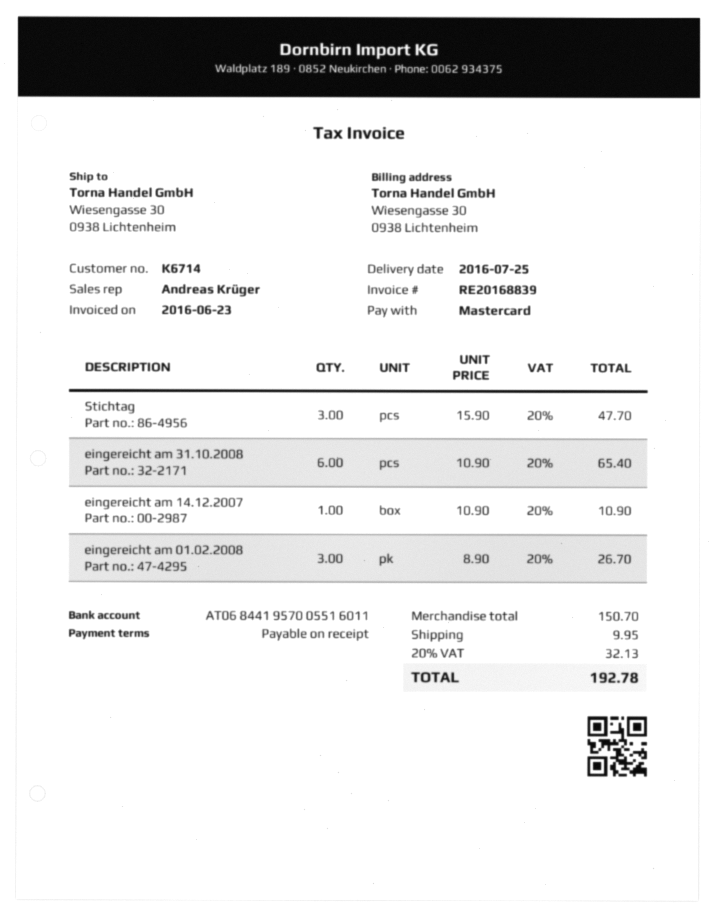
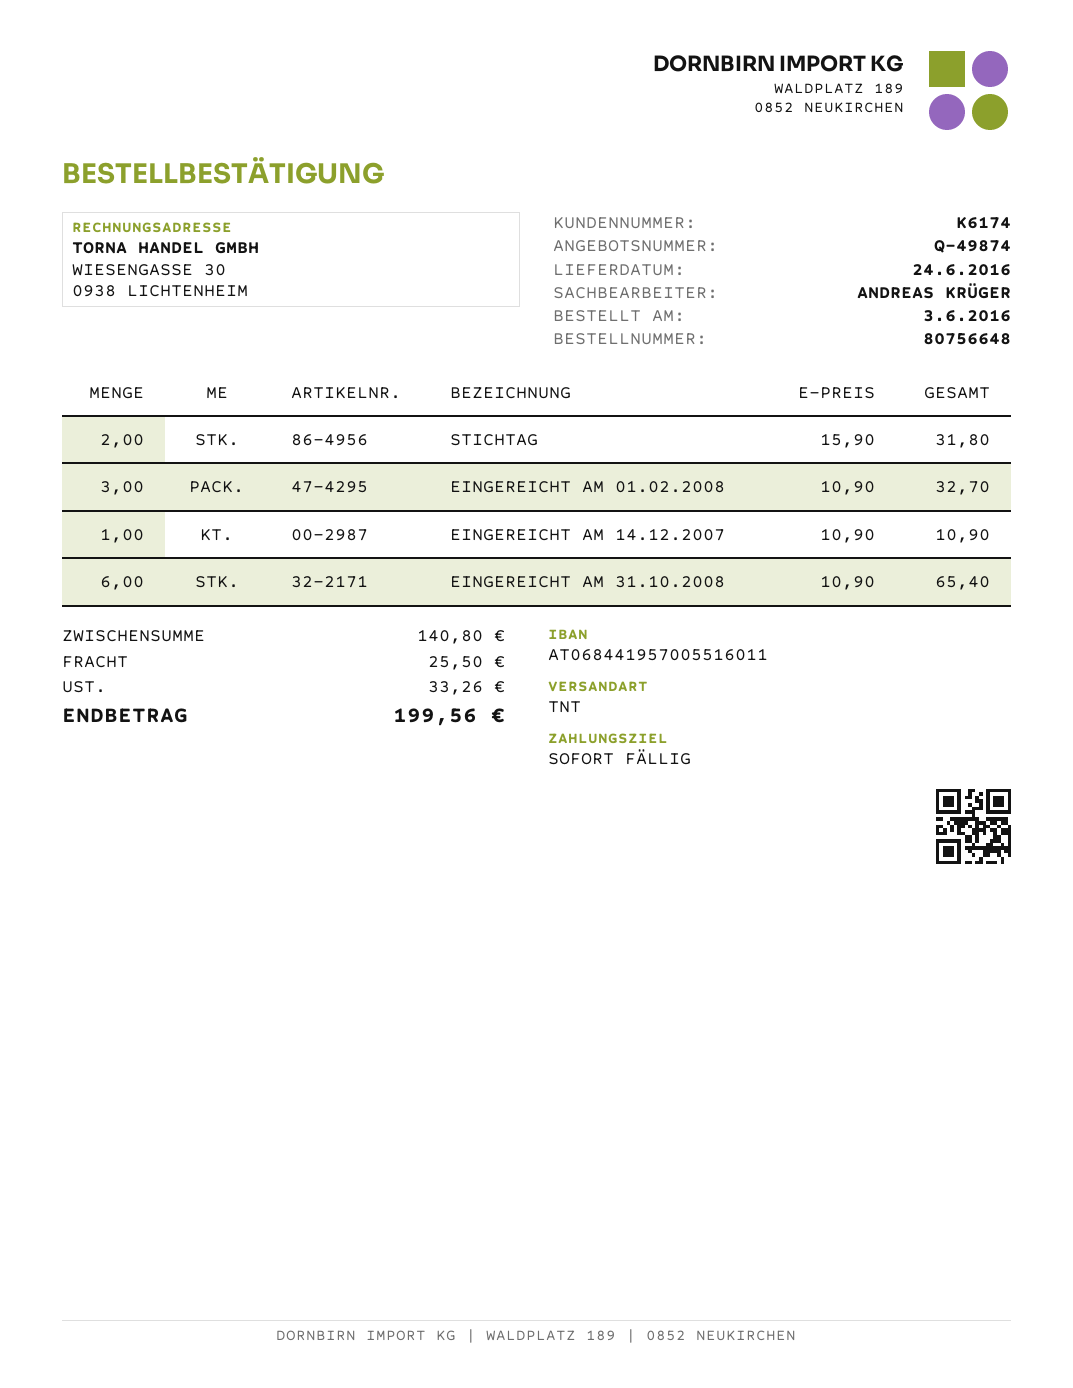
delivery date: 2016-07-25 -> 2016-06-24
customer number: K6714 -> K6174
Stichtag: 3 x 15.90 = 47.70 -> 2 x 15.90 = 31.80
eingereicht am 01.02.2008: 3 x 8.90 = 26.70 -> 3 x 10.90 = 32.70
subtotal: 150.70 -> 140.80
shipping: 9.95 -> 25.50
tax: 32.13 -> 33.26
total: 192.78 -> 199.56

